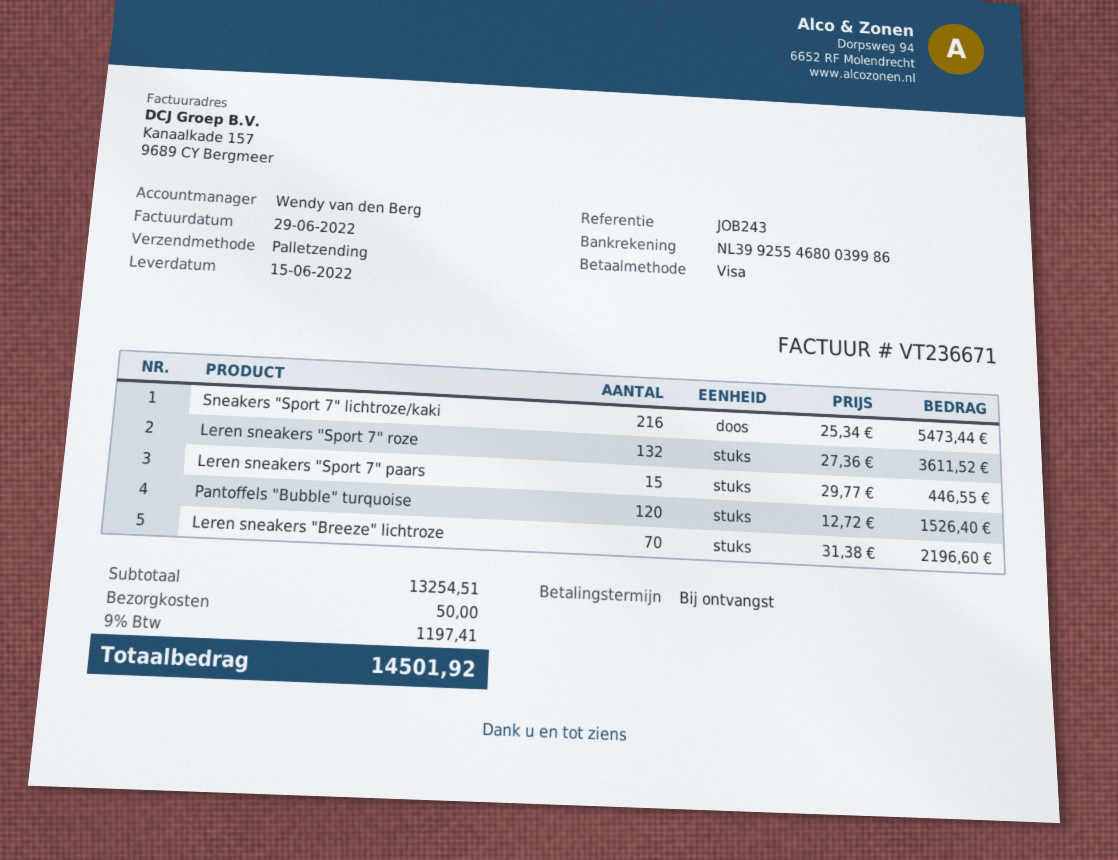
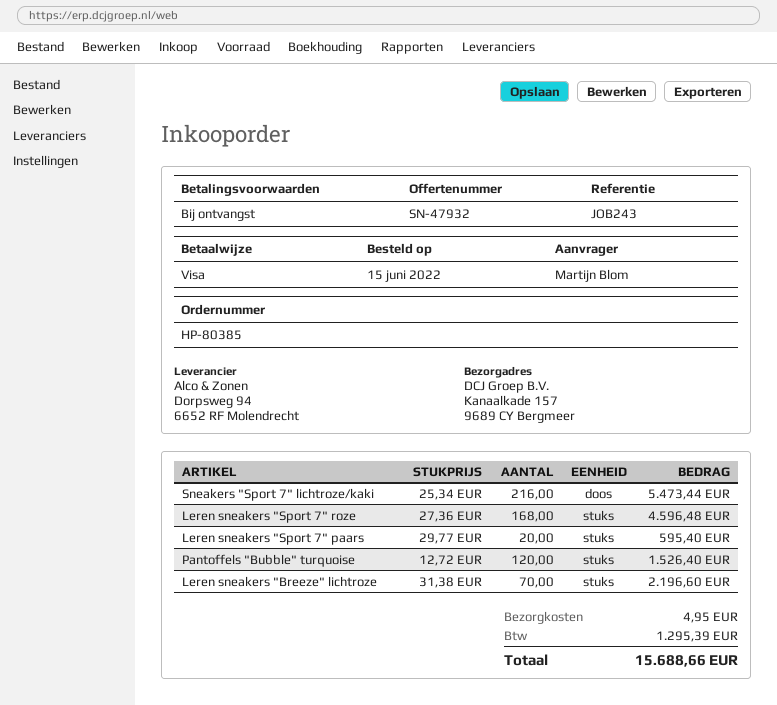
Leren sneakers "Sport 7" roze: 132 x 27.36 = 3611.52 -> 168 x 27.36 = 4596.48
Leren sneakers "Sport 7" paars: 15 x 29.77 = 446.55 -> 20 x 29.77 = 595.40
shipping: 50.00 -> 4.95
tax: 1197.41 -> 1295.39
total: 14501.92 -> 15688.66

